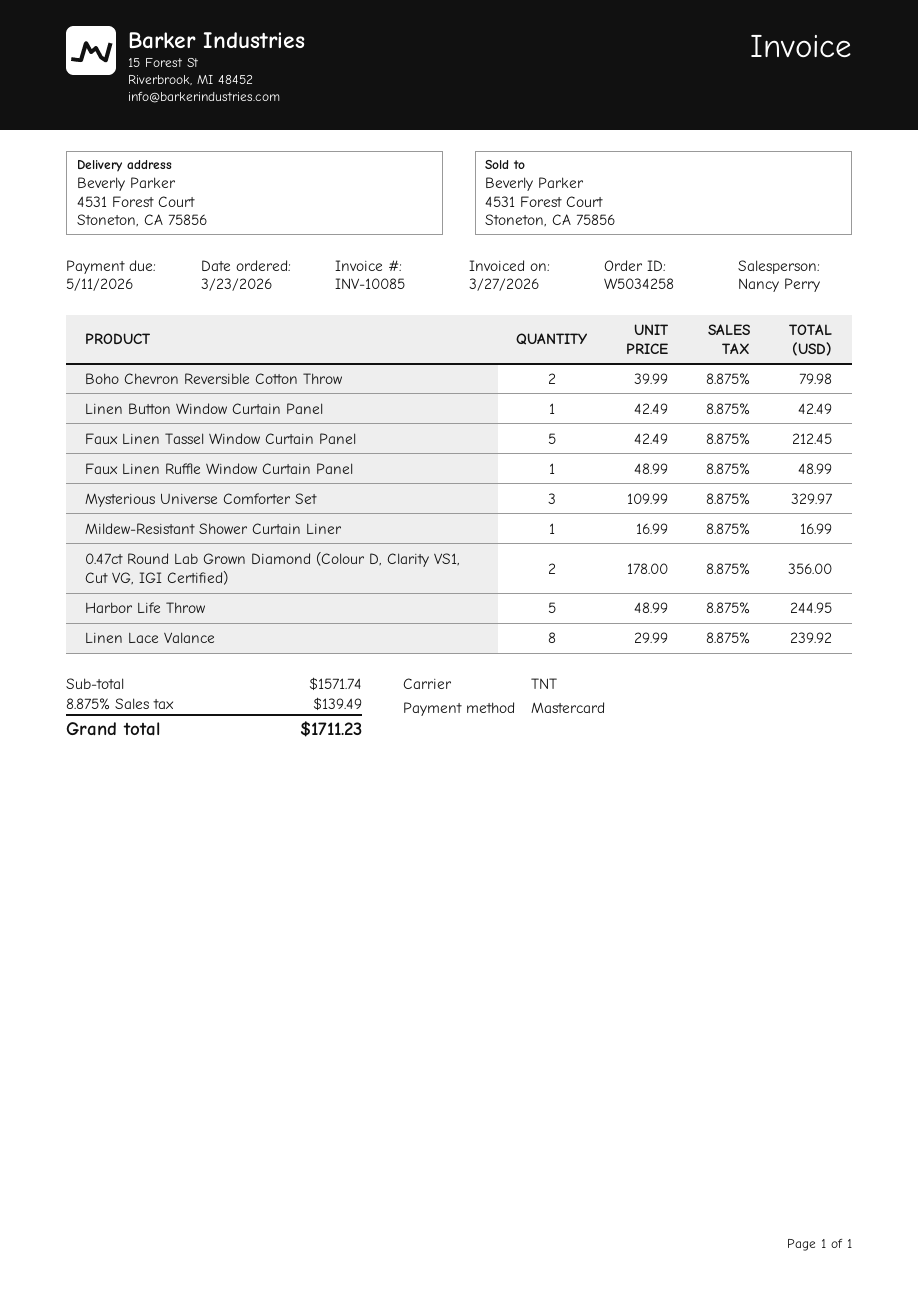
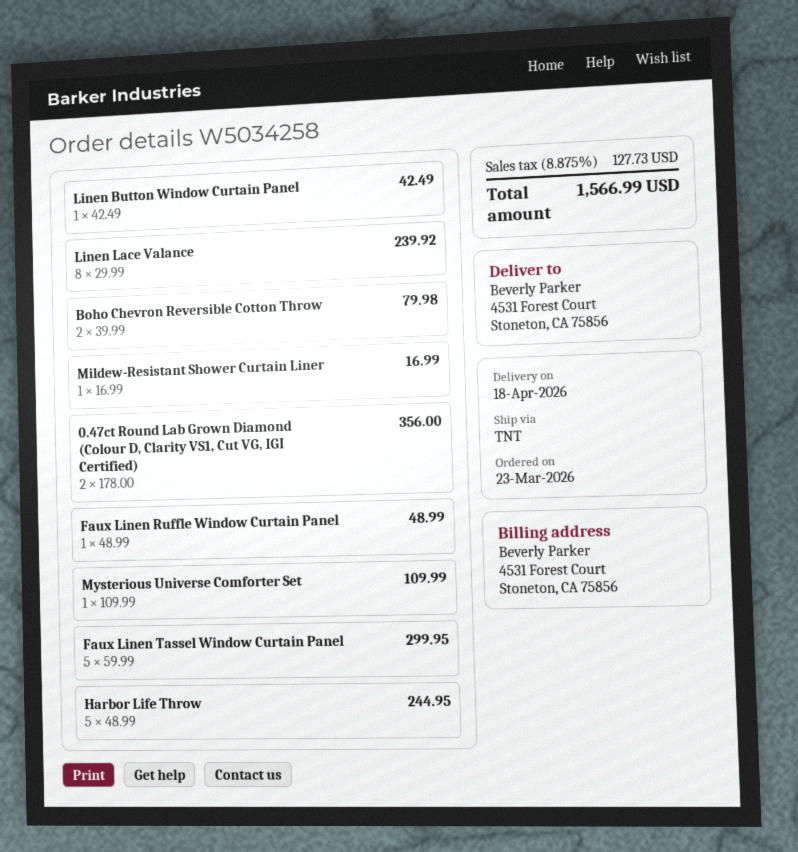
Faux Linen Tassel Window Curtain Panel: 5 x 42.49 = 212.45 -> 5 x 59.99 = 299.95
Mysterious Universe Comforter Set: 3 x 109.99 = 329.97 -> 1 x 109.99 = 109.99
tax: 8.875% = 139.49 -> 8.875% = 127.73
total: 1711.23 -> 1566.99

